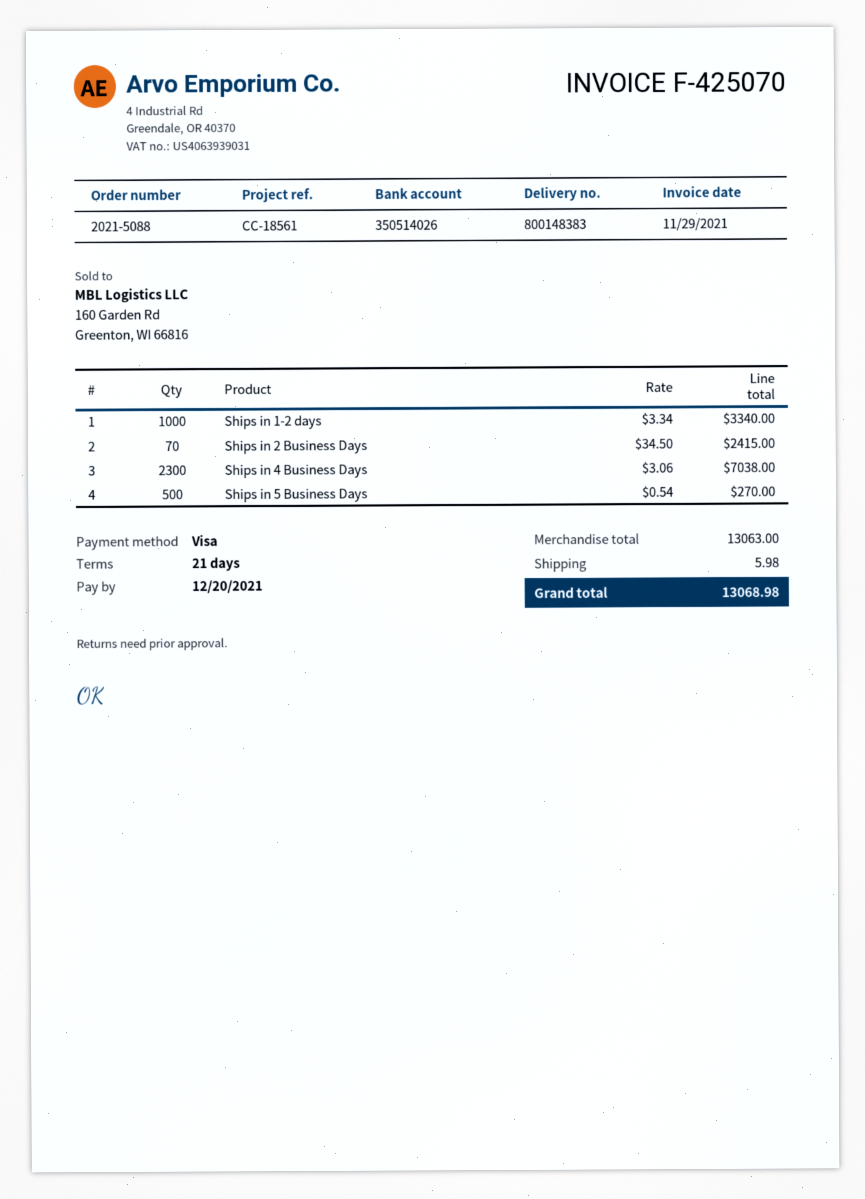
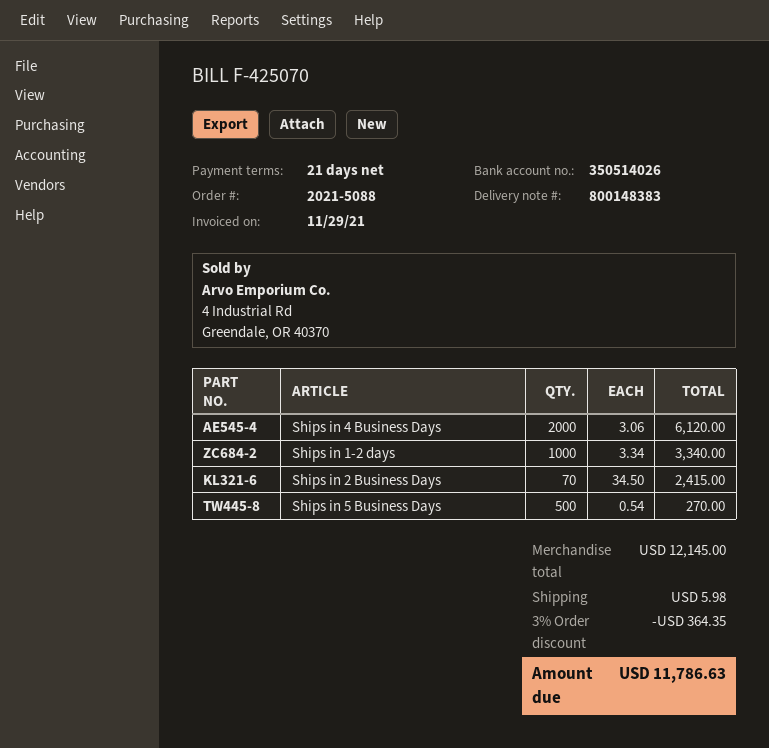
Ships in 4 Business Days: 2300 x 3.06 = 7038.00 -> 2000 x 3.06 = 6120.00
subtotal: 13063.00 -> 12145.00
discount: none -> 3% = 364.35
total: 13068.98 -> 11786.63

